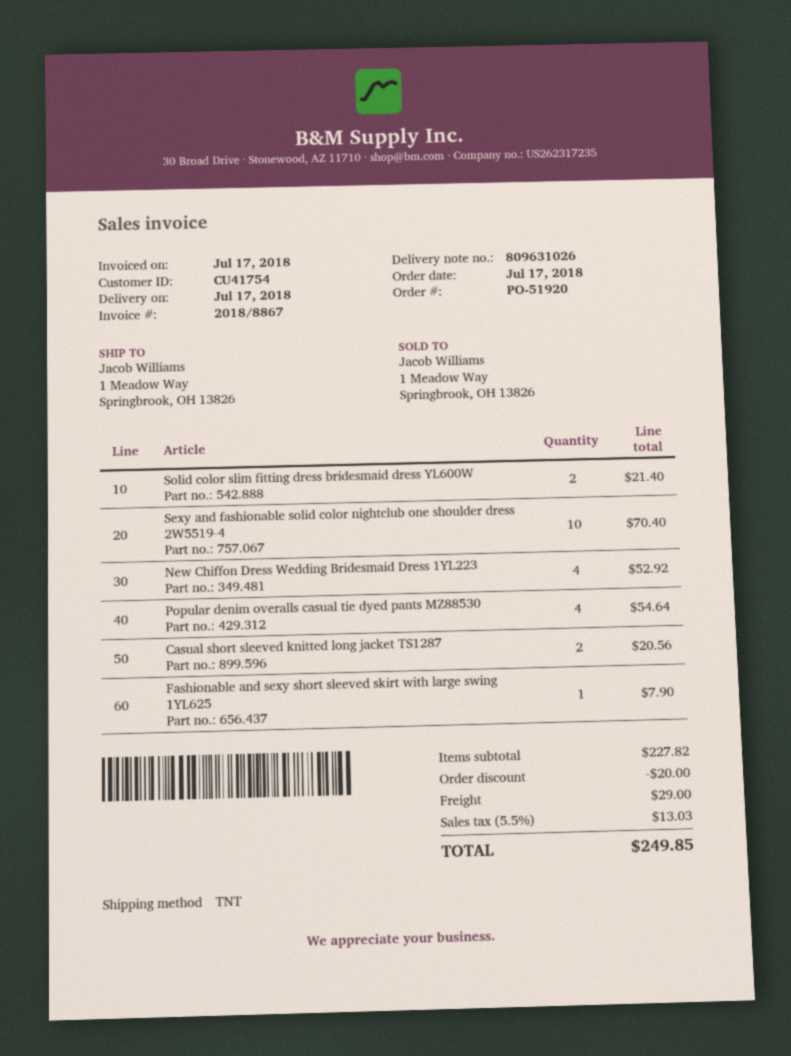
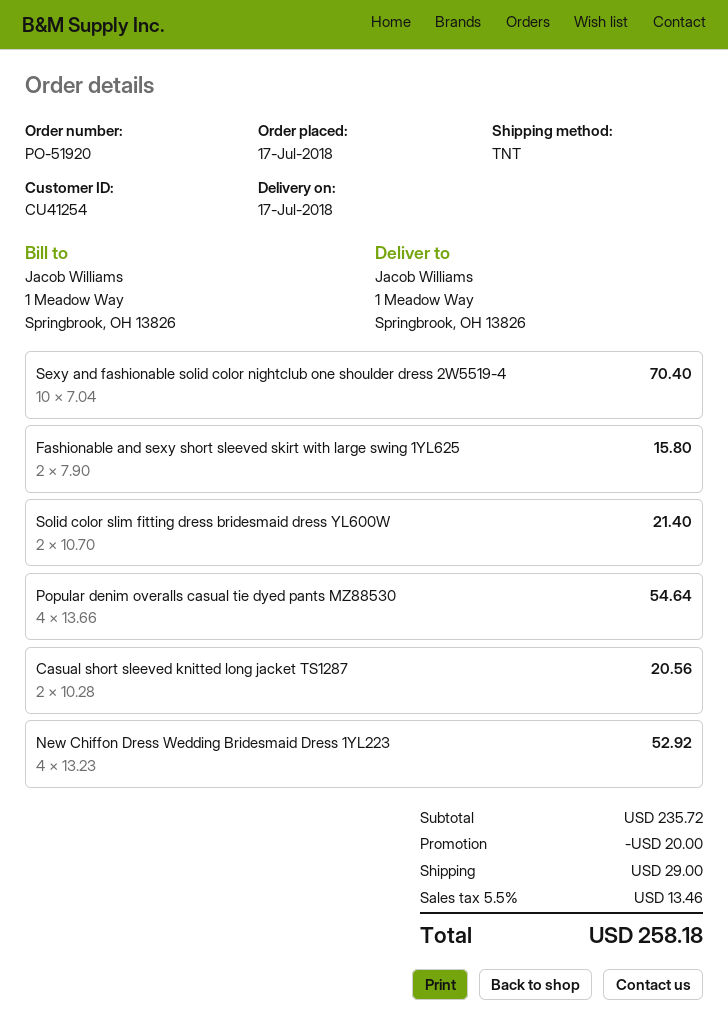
customer number: CU41754 -> CU41254
Fashionable and sexy short sleeved skirt with large swing 1YL625: 1 for 7.90 -> 2 for 15.80
subtotal: 227.82 -> 235.72
tax: 5.5% = 13.03 -> 5.5% = 13.46
total: 249.85 -> 258.18

